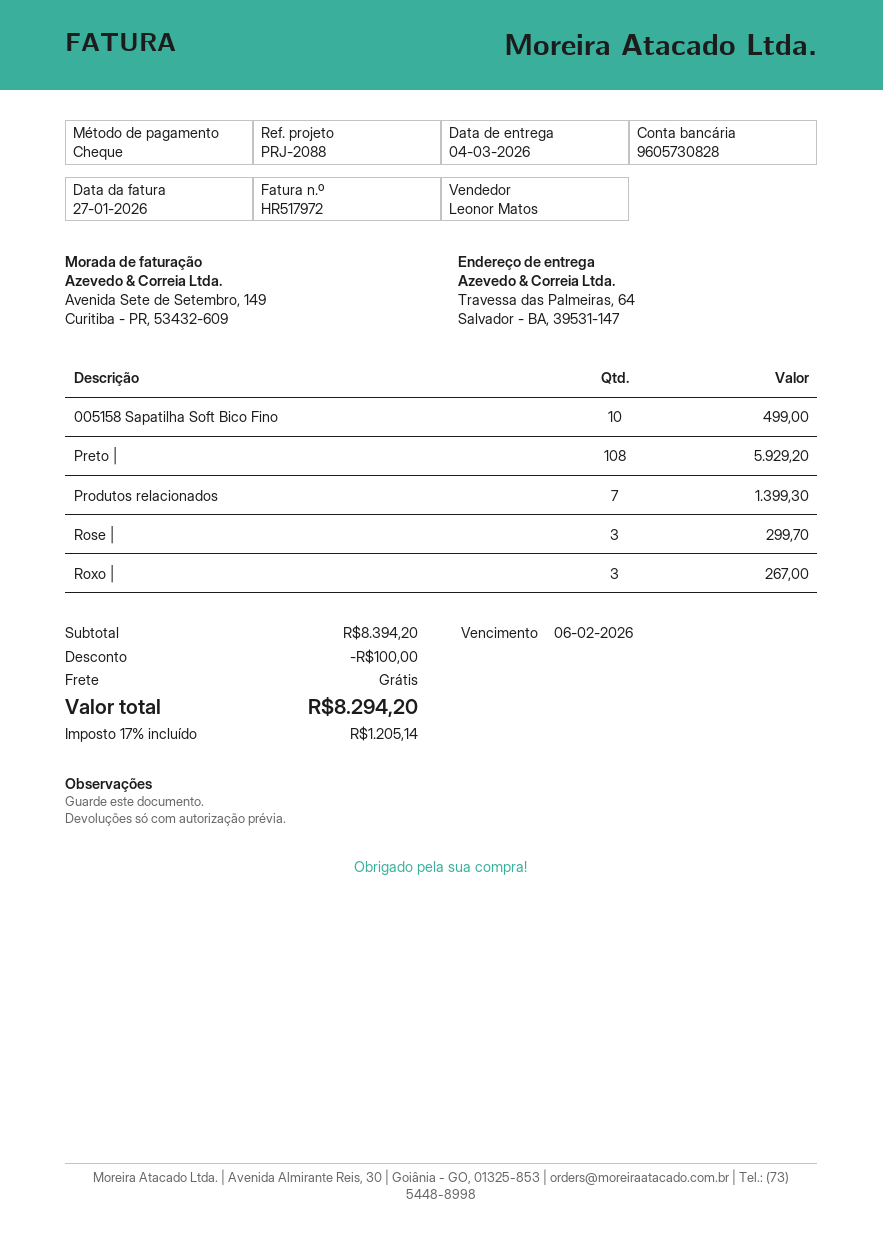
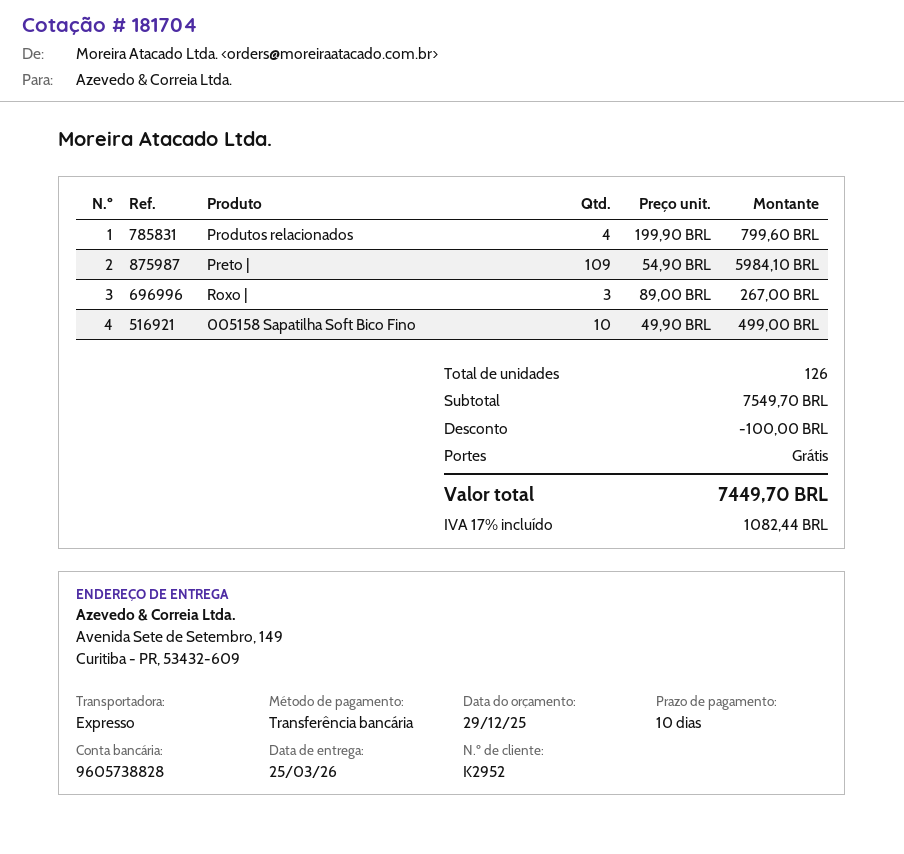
delivery date: 2026-03-04 -> 2026-03-25
payment method: cheque -> bank transfer
bank account: 9605730828 -> 9605738828
ship to: Travessa das Palmeiras, 64, Salvador - BA, 39531-147 -> Avenida Sete de Setembro, 149, Curitiba - PR, 53432-609
Preto |: 108 for 5929.20 -> 109 for 5984.10
Produtos relacionados: 7 for 1399.30 -> 4 for 799.60
Rose |: 3 for 299.70 -> none
subtotal: 8394.20 -> 7549.70
tax: 17% = 1205.14 -> 17% = 1082.44
total: 8294.20 -> 7449.70

